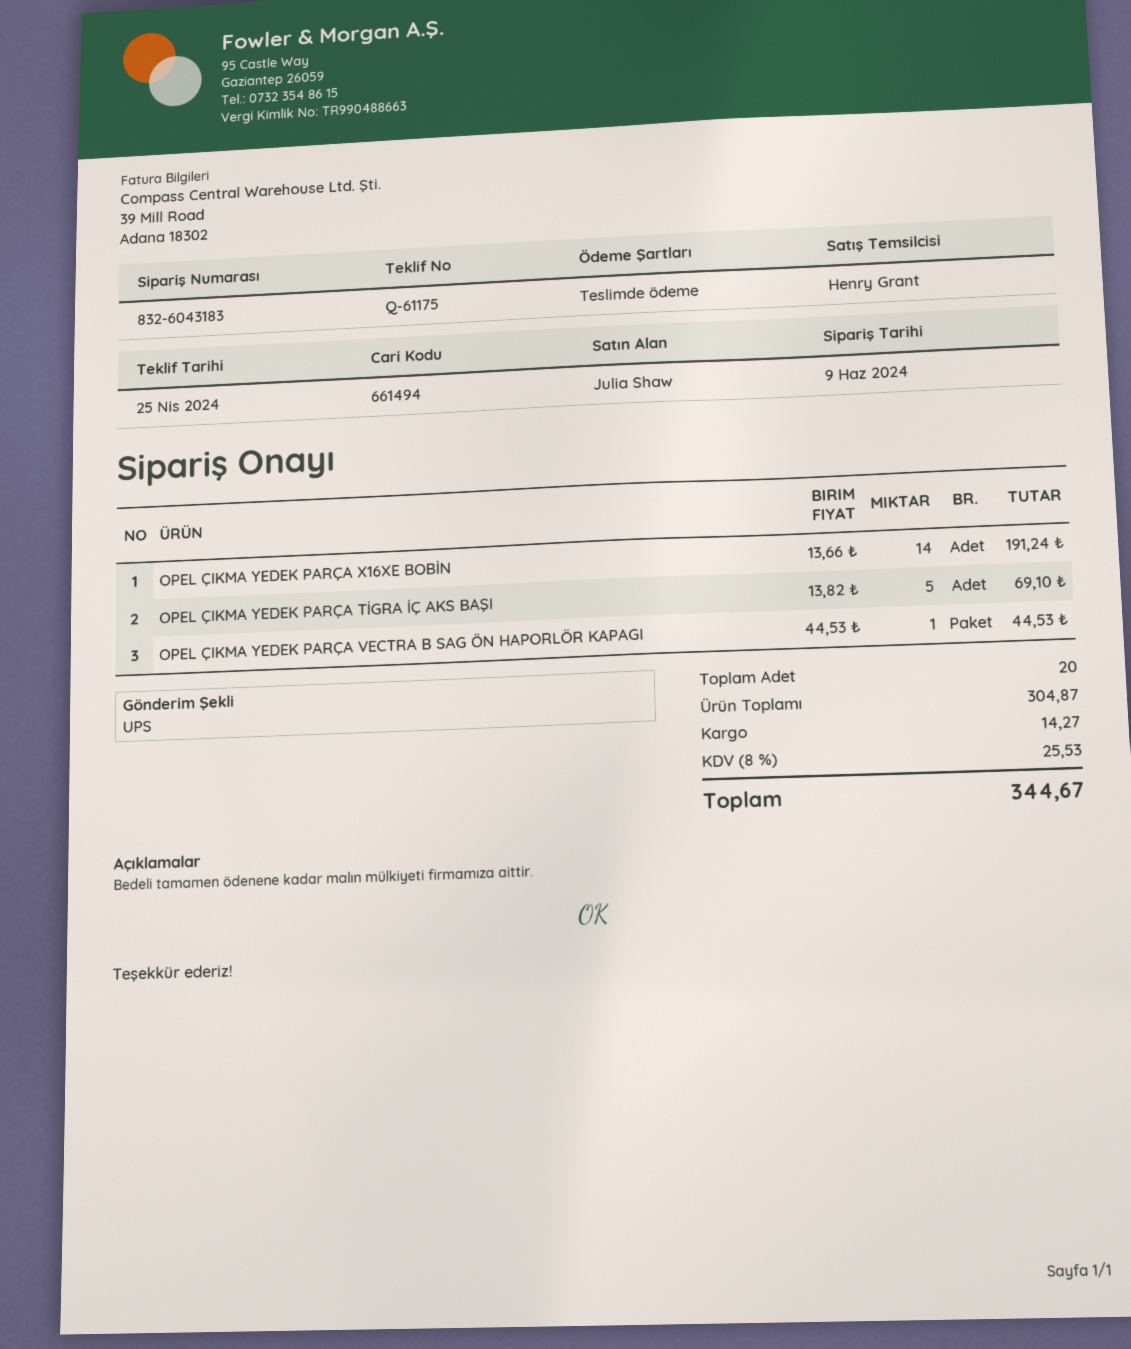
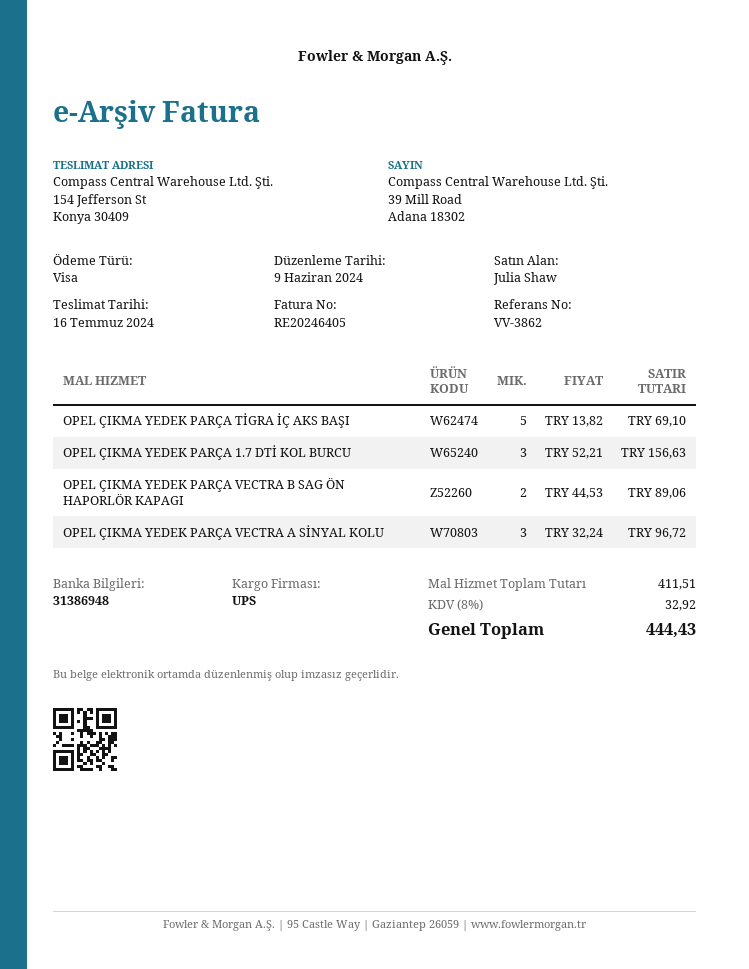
OPEL ÇIKMA YEDEK PARÇA X16XE BOBİN: 14 x 13.66 = 191.24 -> none
OPEL ÇIKMA YEDEK PARÇA VECTRA B SAG ÖN HAPORLÖR KAPAGI: 1 x 44.53 = 44.53 -> 2 x 44.53 = 89.06
OPEL ÇIKMA YEDEK PARÇA 1.7 DTİ KOL BURCU: none -> 3 x 52.21 = 156.63
OPEL ÇIKMA YEDEK PARÇA VECTRA A SİNYAL KOLU: none -> 3 x 32.24 = 96.72
subtotal: 304.87 -> 411.51
shipping: 14.27 -> none
tax: 8% = 25.53 -> 8% = 32.92
total: 344.67 -> 444.43

